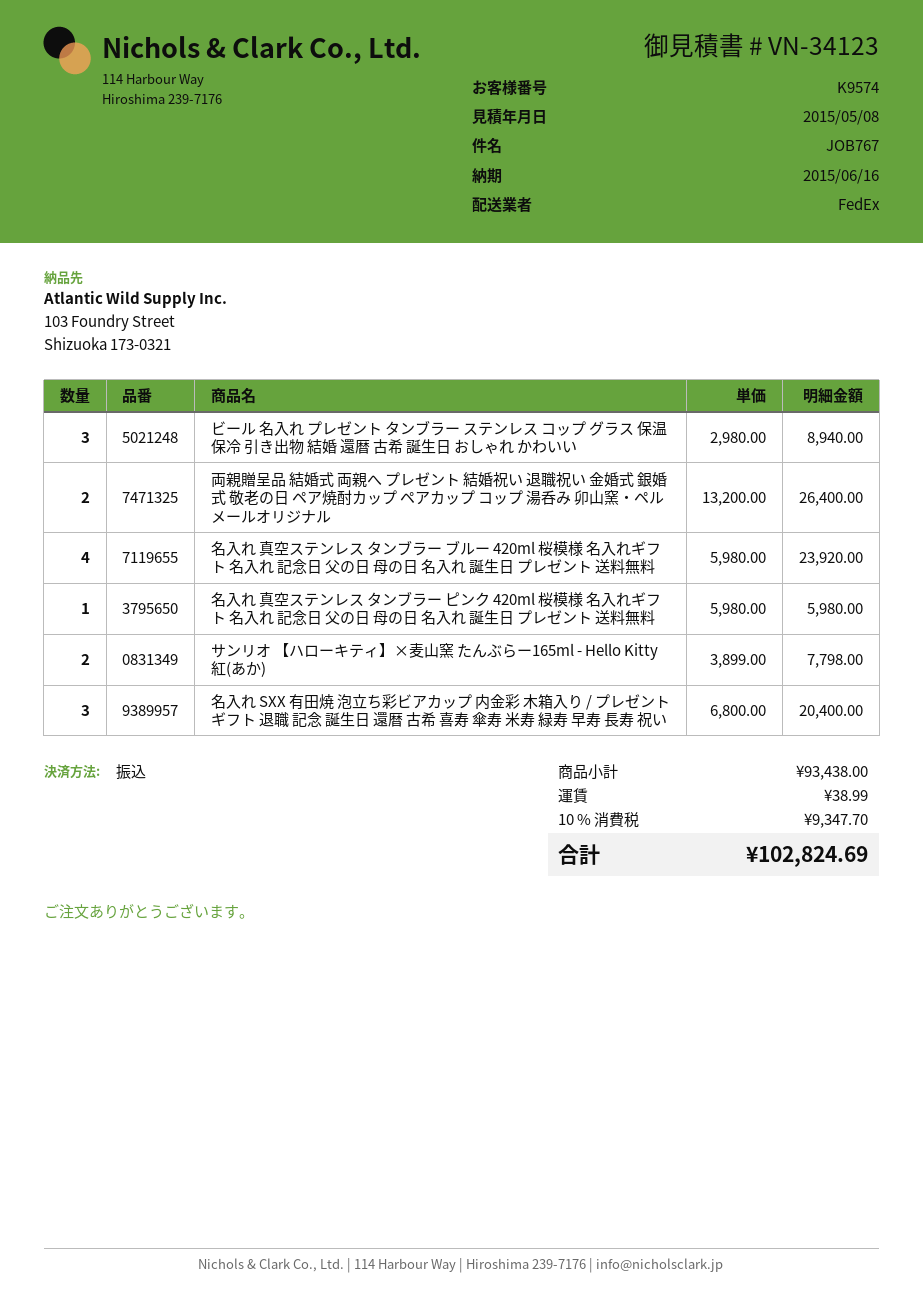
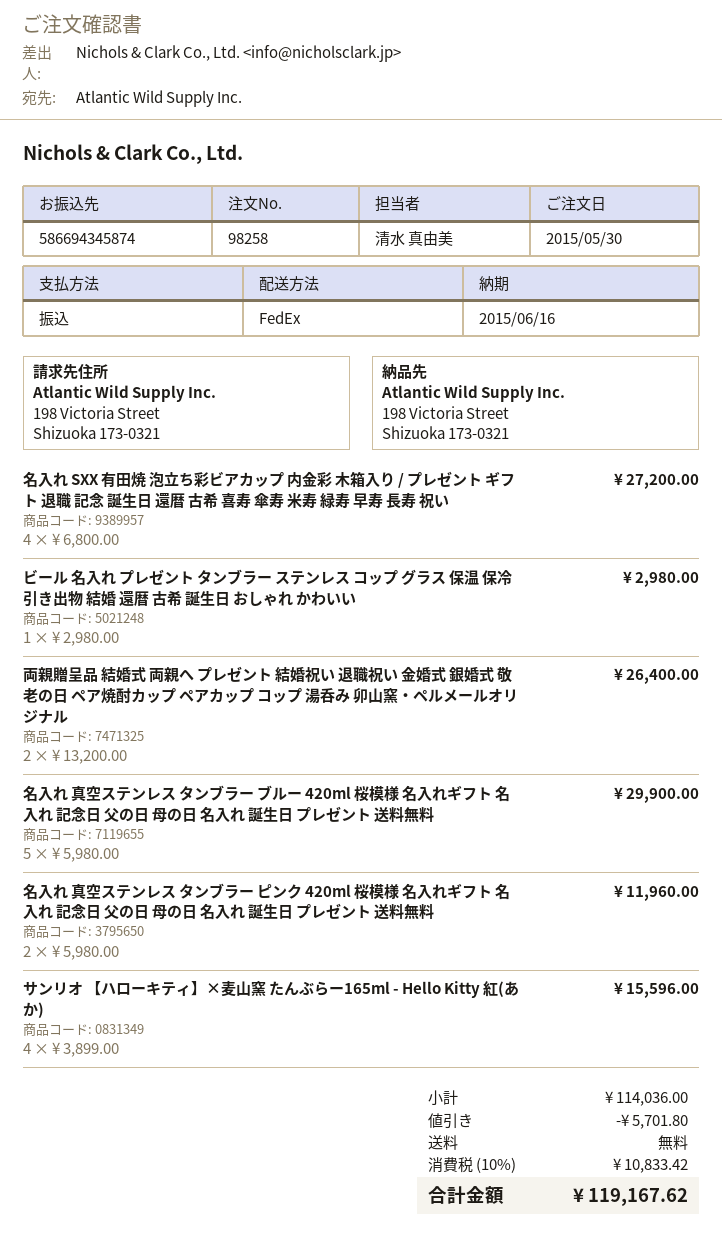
ship to: 103 Foundry Street, Shizuoka 173-0321 -> 198 Victoria Street, Shizuoka 173-0321
ビール 名入れ プレゼント タンブラー ステンレス コップ グラス 保温 保冷 引き出物 結婚 還暦 古希 誕生日 おしゃれ かわいい: 3 x 2980.00 = 8940.00 -> 1 x 2980.00 = 2980.00
名入れ 真空ステンレス タンブラー ブルー 420ml 桜模様 名入れギフト 名入れ 記念日 父の日 母の日 名入れ 誕生日 プレゼント 送料無料: 4 x 5980.00 = 23920.00 -> 5 x 5980.00 = 29900.00
名入れ 真空ステンレス タンブラー ピンク 420ml 桜模様 名入れギフト 名入れ 記念日 父の日 母の日 名入れ 誕生日 プレゼント 送料無料: 1 x 5980.00 = 5980.00 -> 2 x 5980.00 = 11960.00
サンリオ 【ハローキティ】×麦山窯 たんぶらー165ml - Hello Kitty 紅(あか): 2 x 3899.00 = 7798.00 -> 4 x 3899.00 = 15596.00
名入れ SXX 有田焼 泡立ち彩ビアカップ 内金彩 木箱入り / プレゼント ギフト 退職 記念 誕生日 還暦 古希 喜寿 傘寿 米寿 緑寿 早寿 長寿 祝い: 3 x 6800.00 = 20400.00 -> 4 x 6800.00 = 27200.00
subtotal: 93438.00 -> 114036.00
discount: none -> 5701.80
shipping: 38.99 -> 0.00
tax: 10% = 9347.70 -> 10% = 10833.42
total: 102824.69 -> 119167.62

